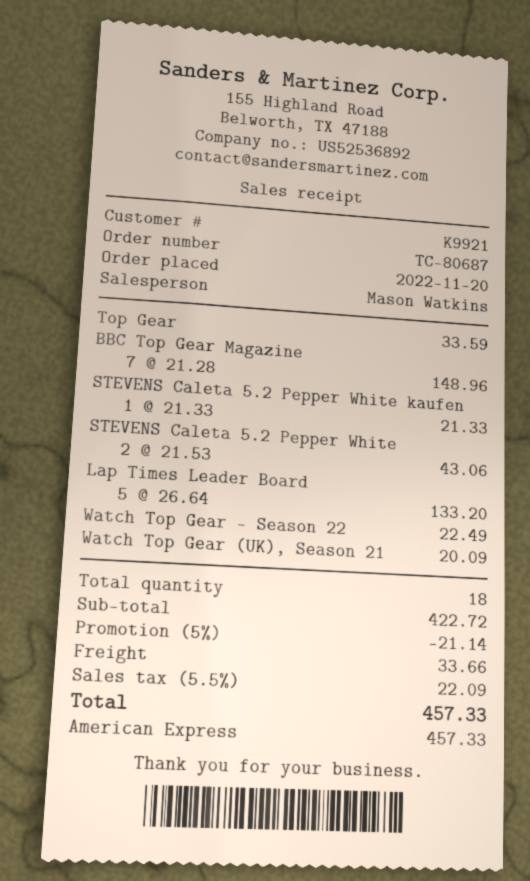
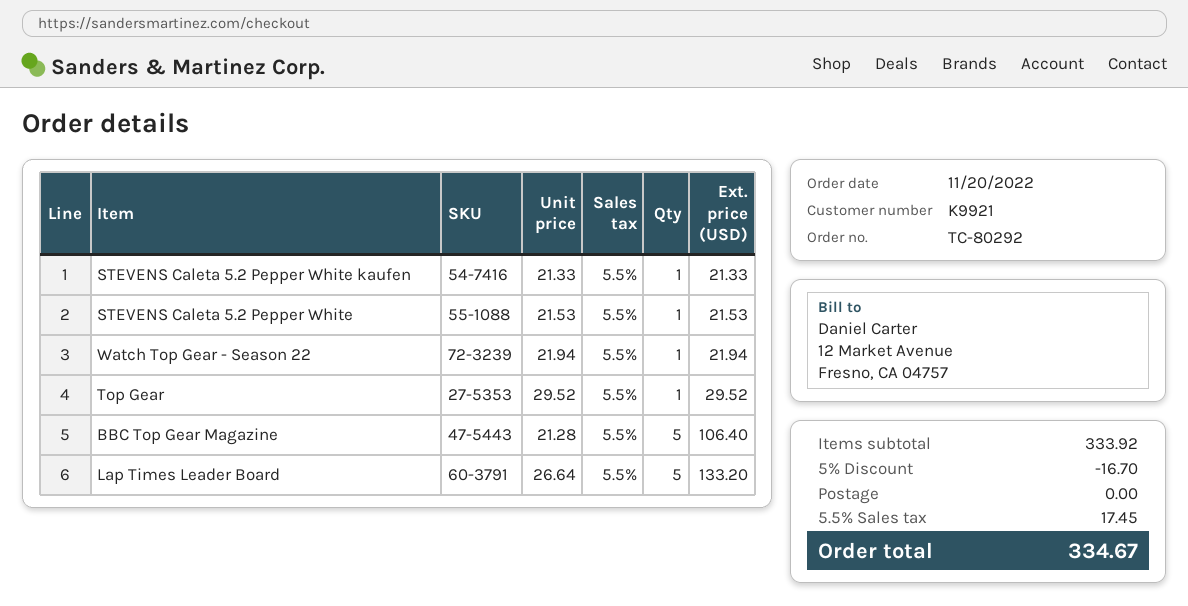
order number: TC-80687 -> TC-80292
Top Gear: 1 x 33.59 = 33.59 -> 1 x 29.52 = 29.52
BBC Top Gear Magazine: 7 x 21.28 = 148.96 -> 5 x 21.28 = 106.40
STEVENS Caleta 5.2 Pepper White: 2 x 21.53 = 43.06 -> 1 x 21.53 = 21.53
Watch Top Gear - Season 22: 1 x 22.49 = 22.49 -> 1 x 21.94 = 21.94
Watch Top Gear (UK), Season 21: 1 x 20.09 = 20.09 -> none
subtotal: 422.72 -> 333.92
discount: 5% = 21.14 -> 5% = 16.70
shipping: 33.66 -> 0.00
tax: 5.5% = 22.09 -> 5.5% = 17.45
total: 457.33 -> 334.67

